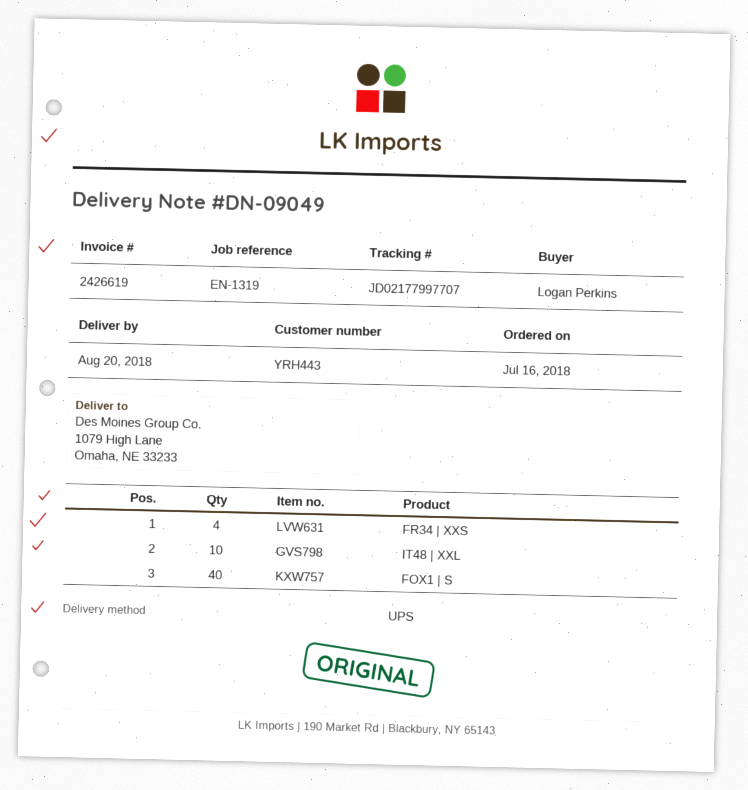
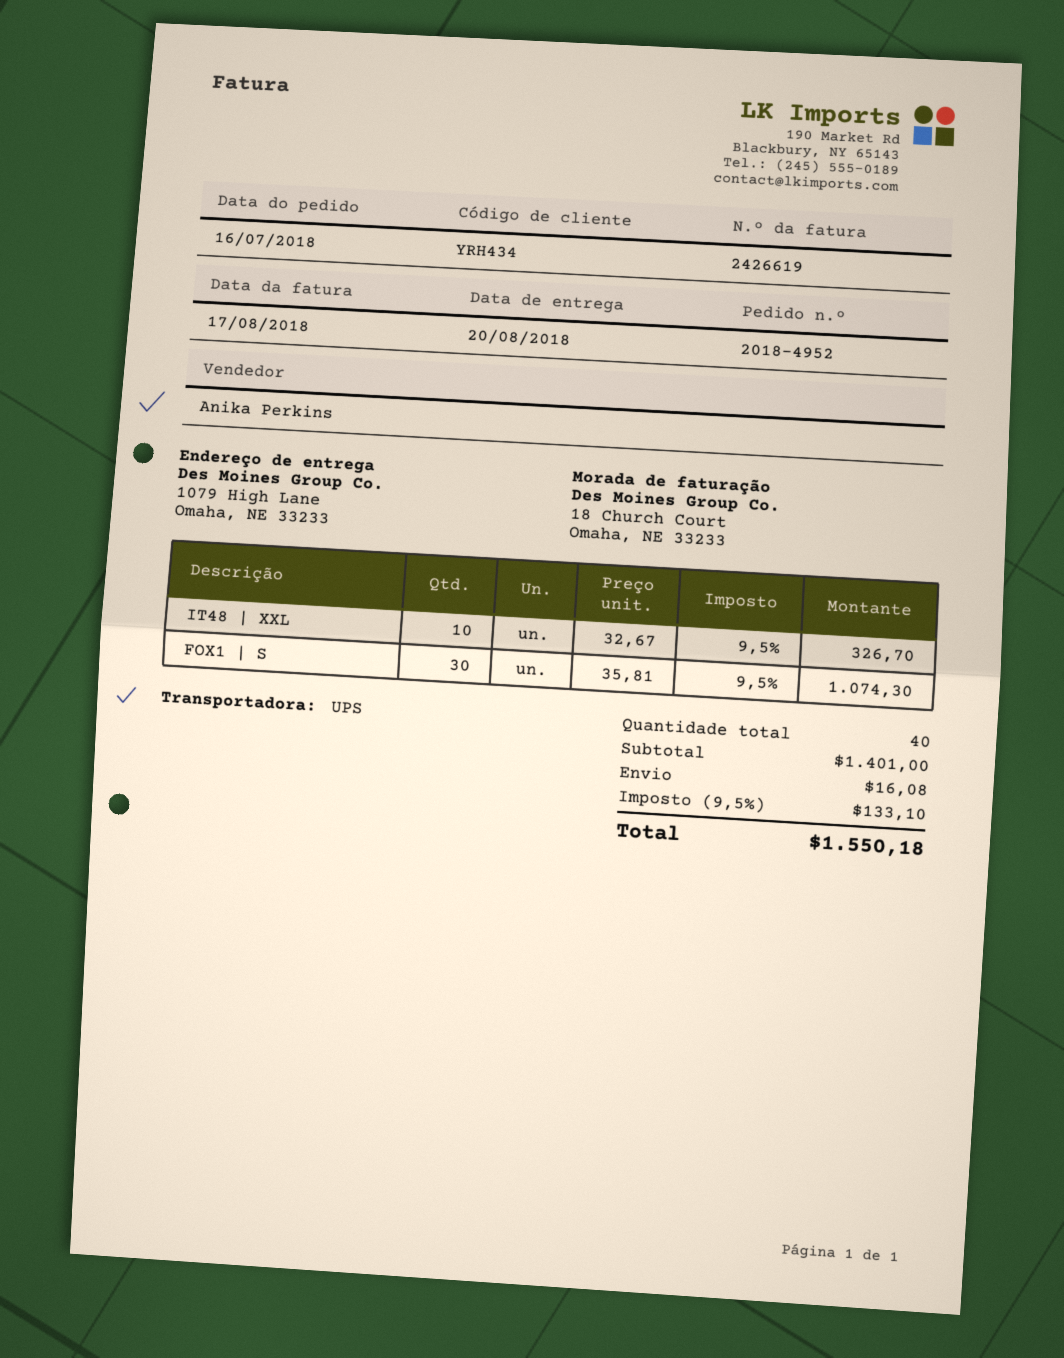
customer number: YRH443 -> YRH434
FR34 | XXS: 4 -> none
FOX1 | S: 40 -> 30

